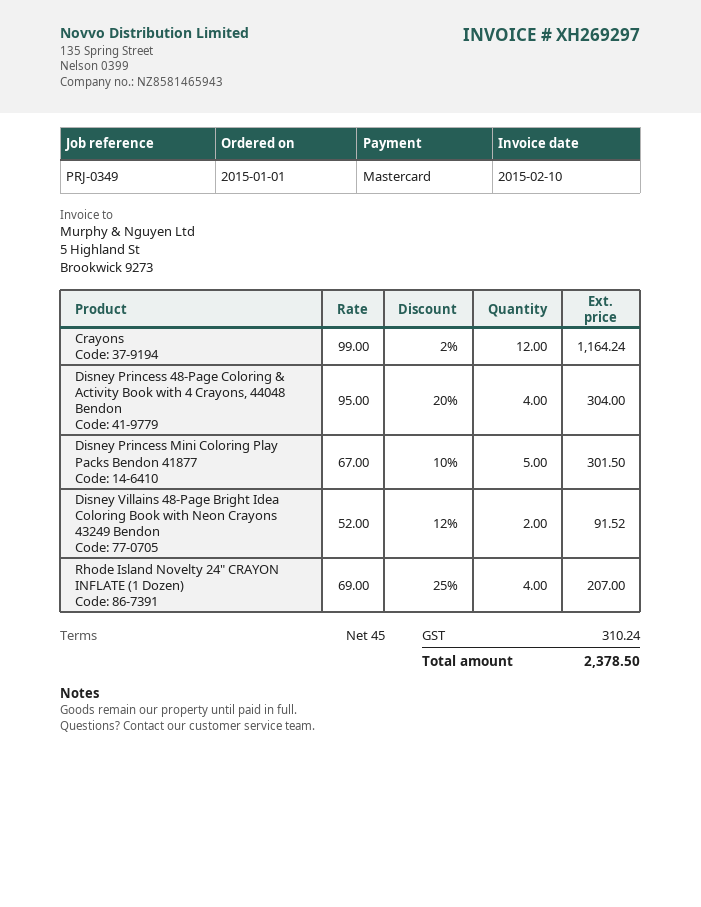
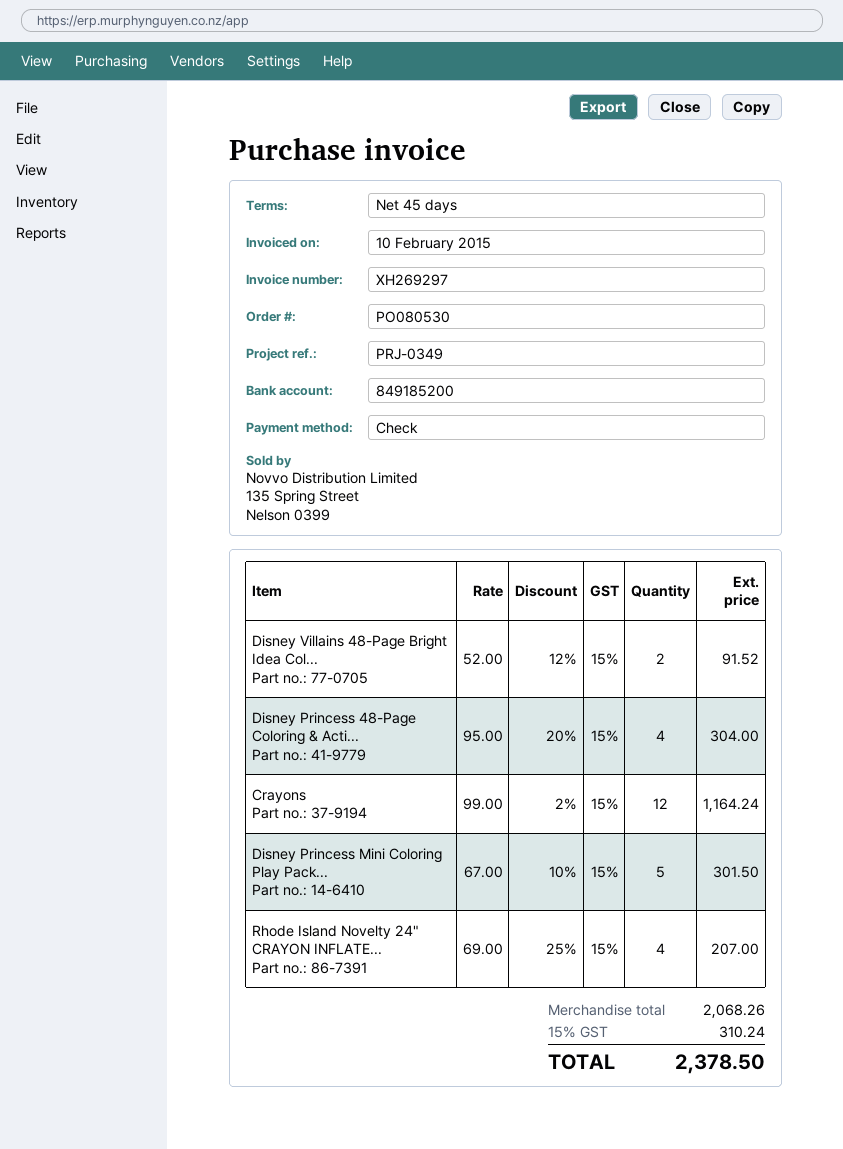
payment method: Mastercard -> cheque

